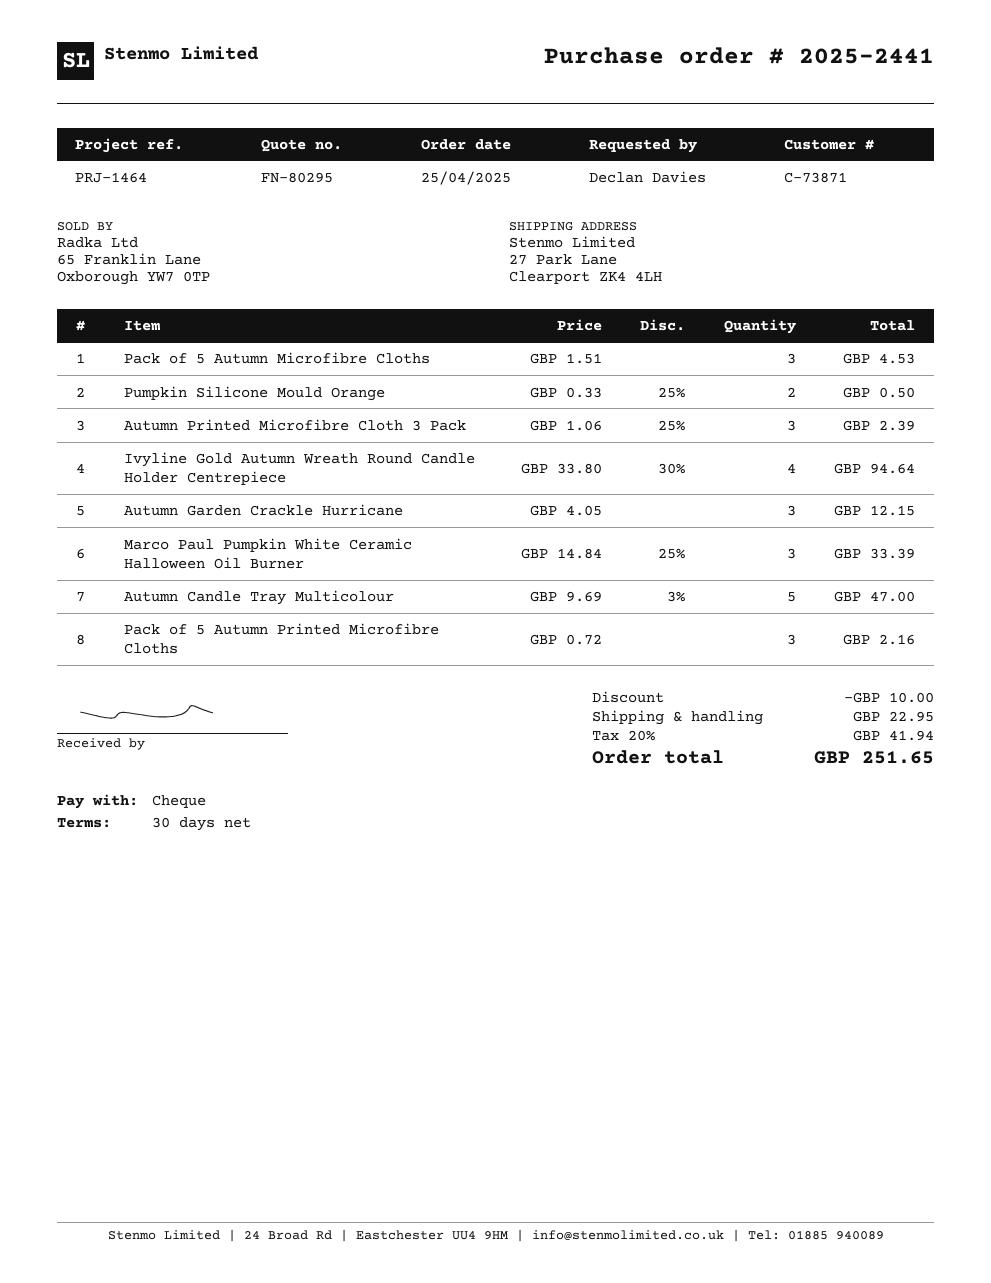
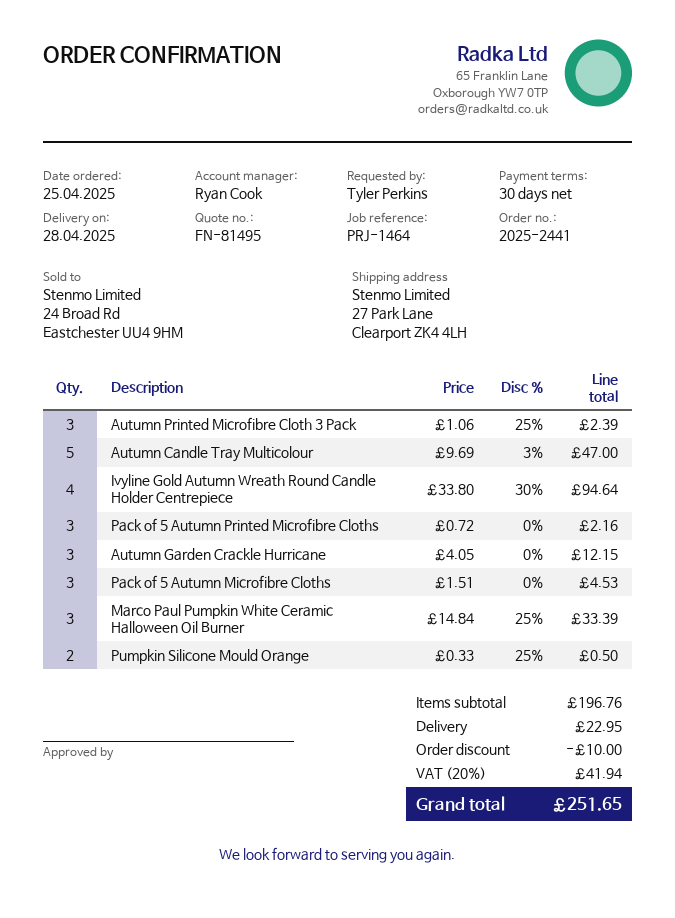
quote number: FN-80295 -> FN-81495
ordered by: Declan Davies -> Tyler Perkins

